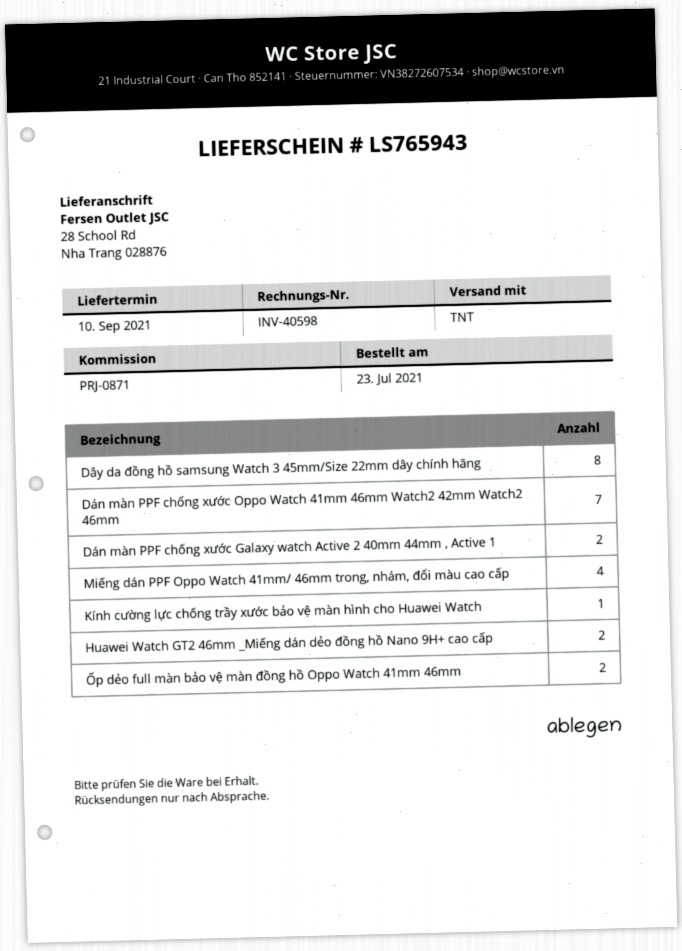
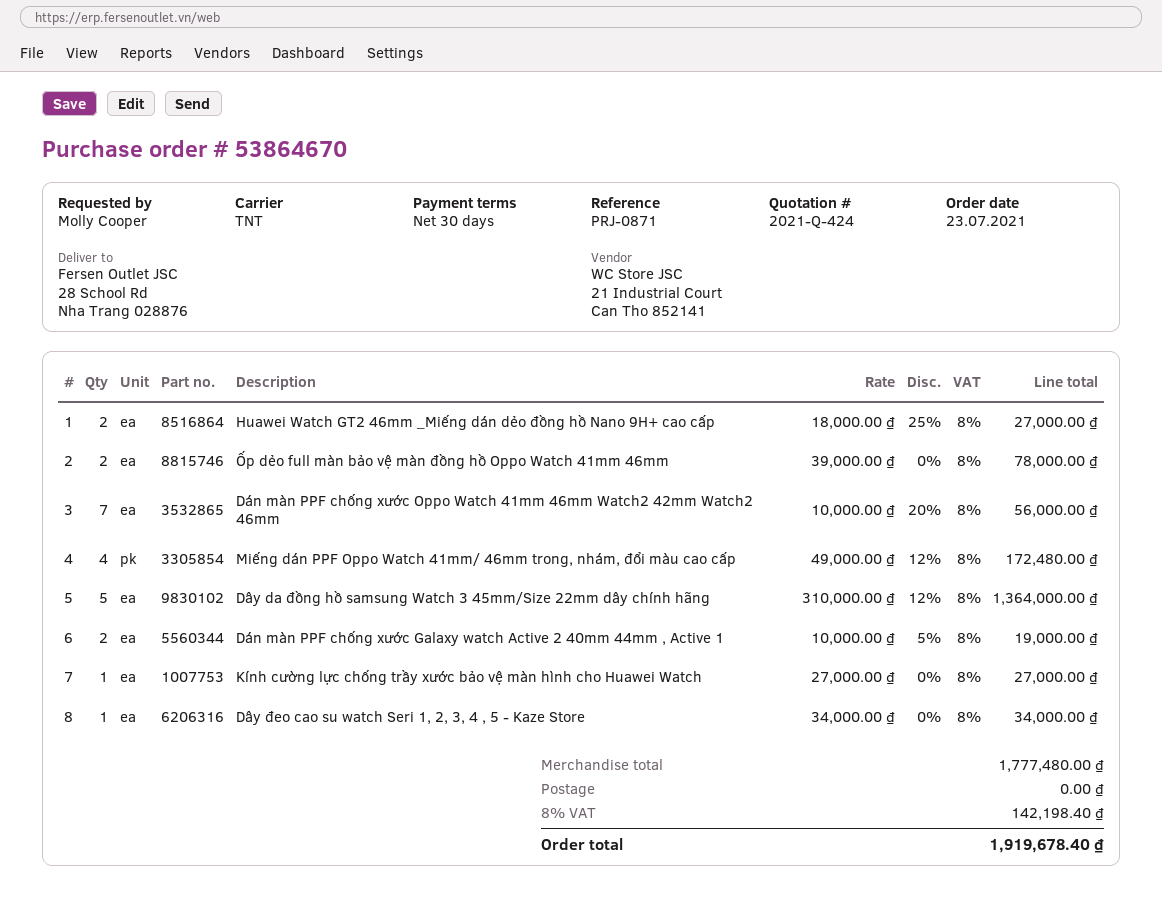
Dây da đồng hồ samsung Watch 3 45mm/Size 22mm dây chính hãng: 8 -> 5
Dây đeo cao su watch Seri 1, 2, 3, 4 , 5 - Kaze Store: none -> 1

